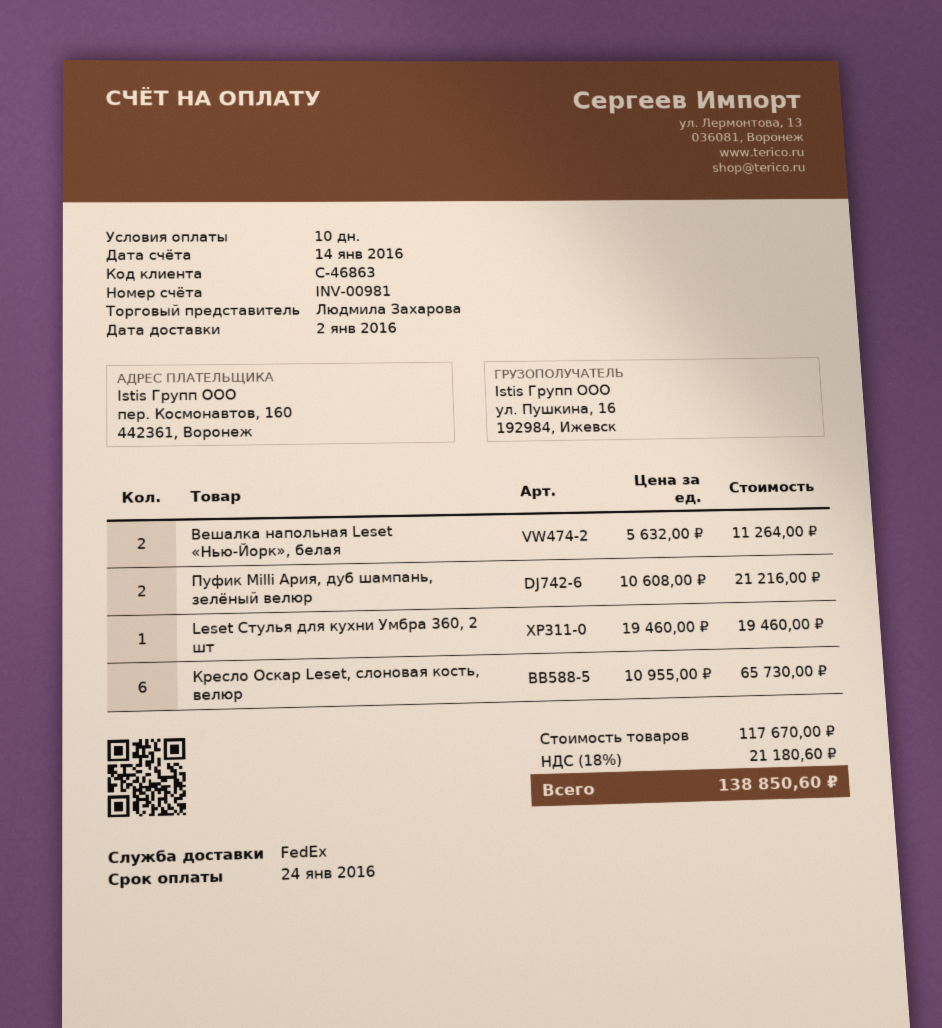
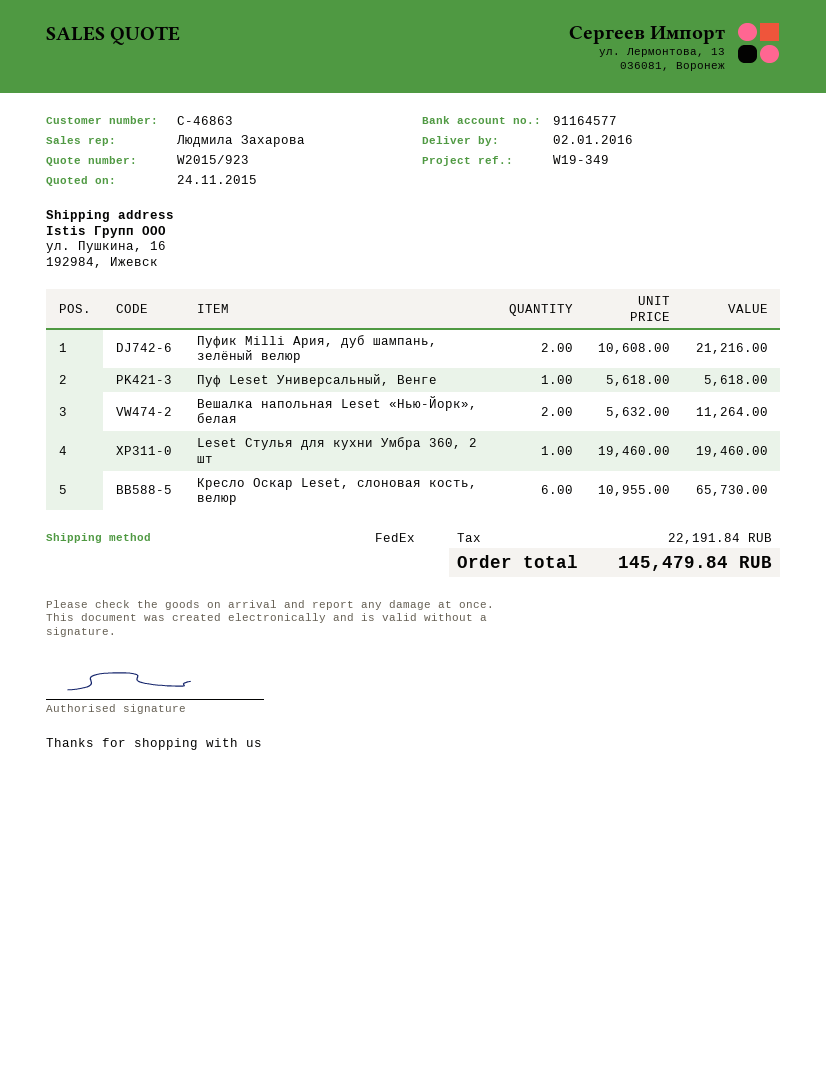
Пуф Leset Универсальный, Венге: none -> 1 x 5618.00 = 5618.00
tax: 21180.60 -> 22191.84
total: 138850.60 -> 145479.84

